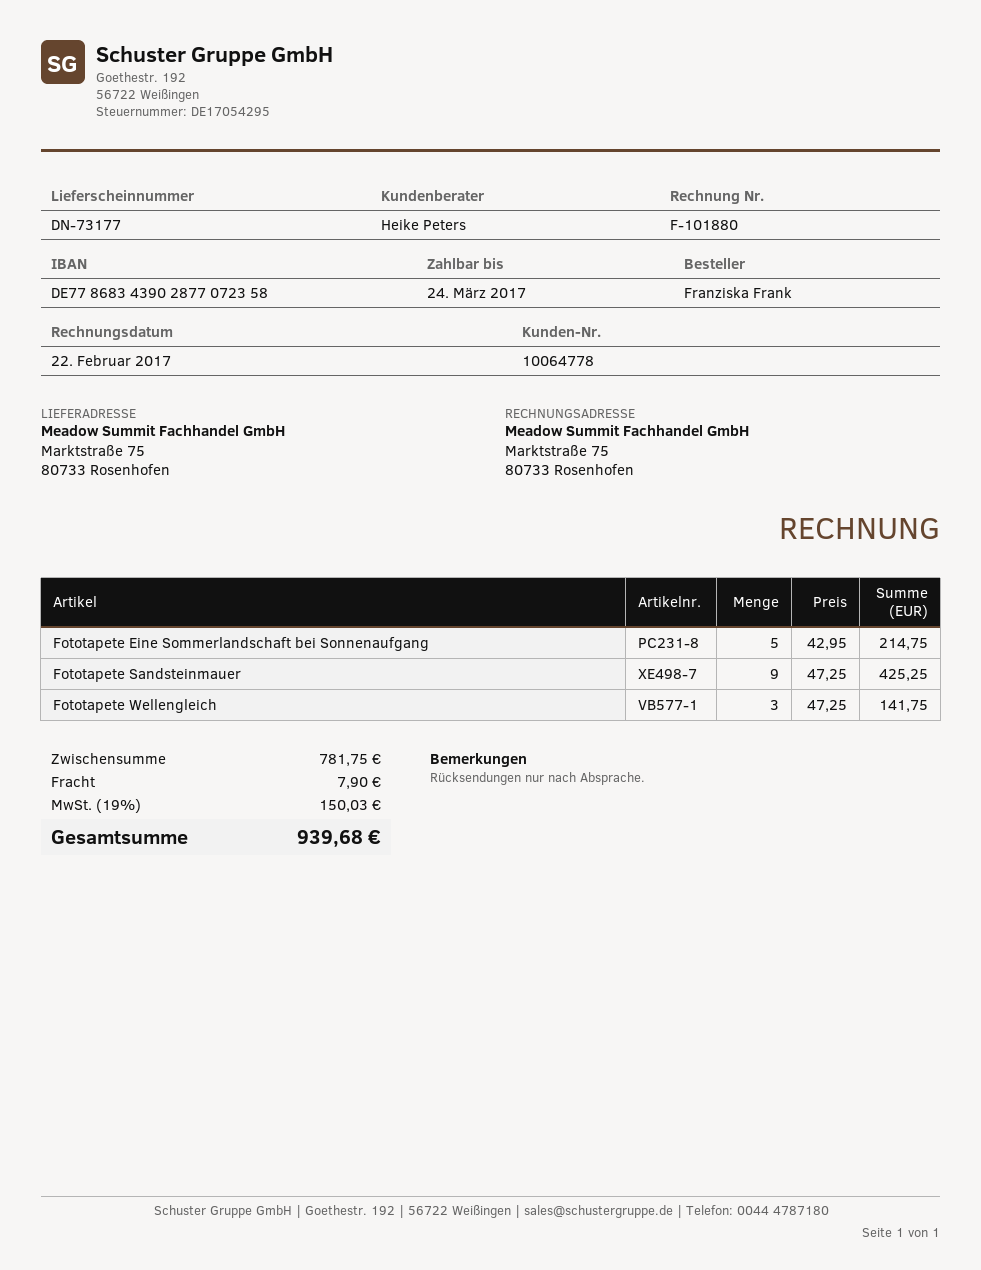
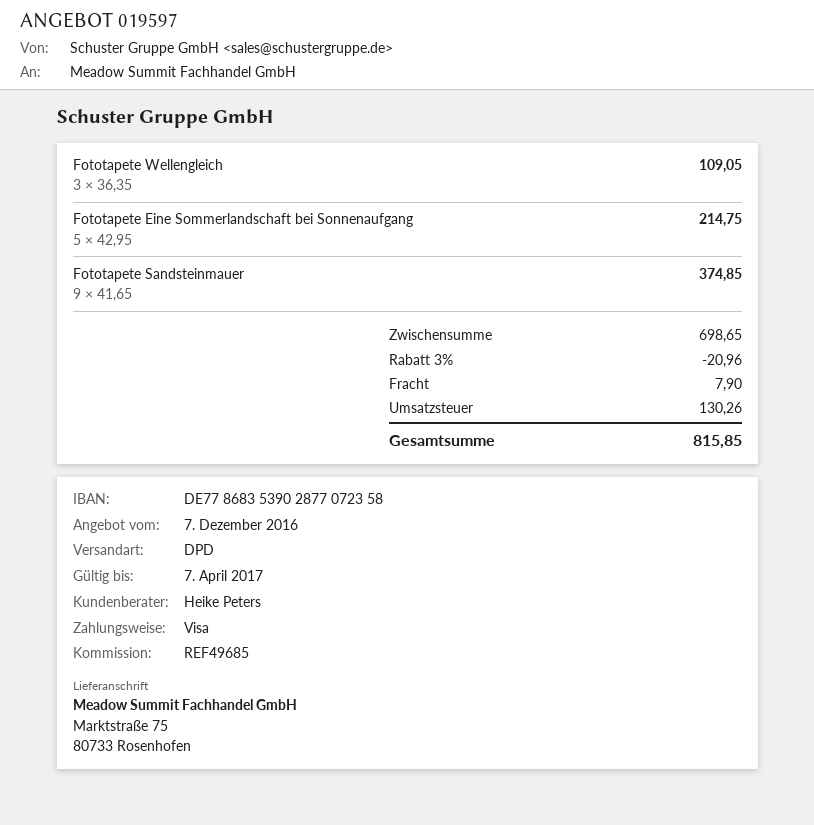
bank account: DE77868343902877072358 -> DE77868353902877072358
Fototapete Sandsteinmauer: 9 x 47.25 = 425.25 -> 9 x 41.65 = 374.85
Fototapete Wellengleich: 3 x 47.25 = 141.75 -> 3 x 36.35 = 109.05
subtotal: 781.75 -> 698.65
discount: none -> 3% = 20.96
tax: 150.03 -> 130.26
total: 939.68 -> 815.85

